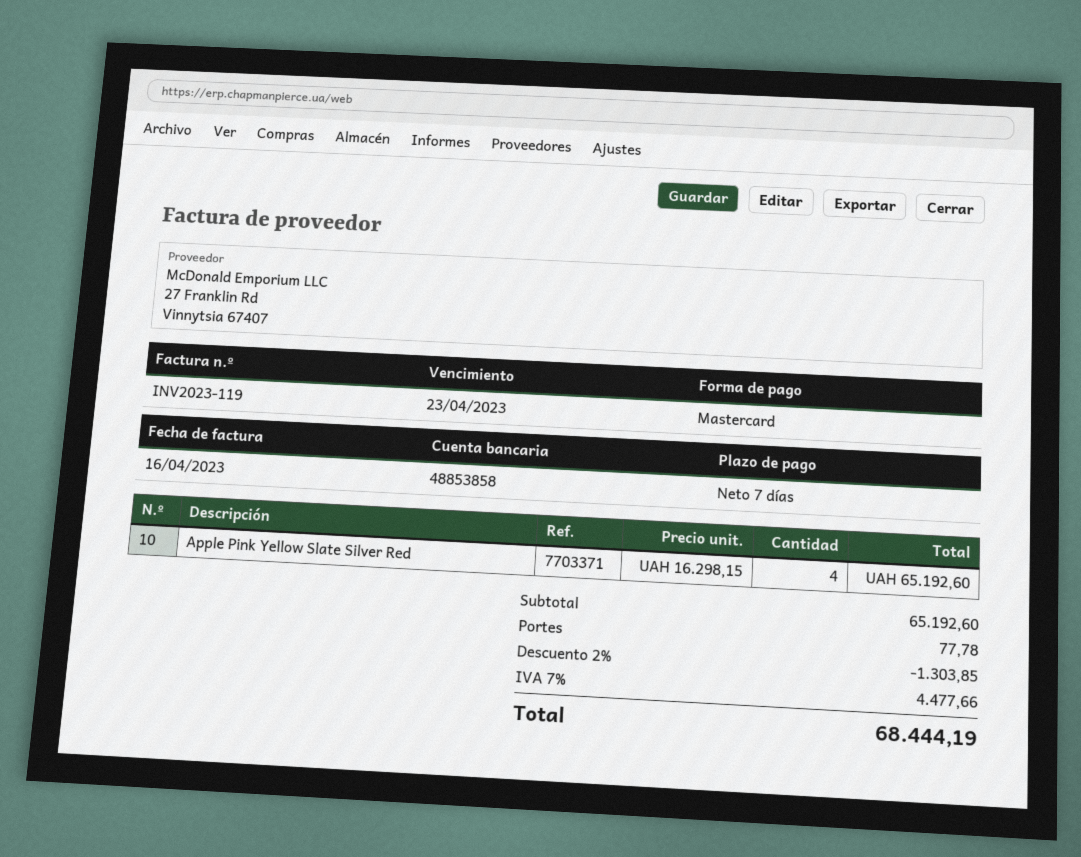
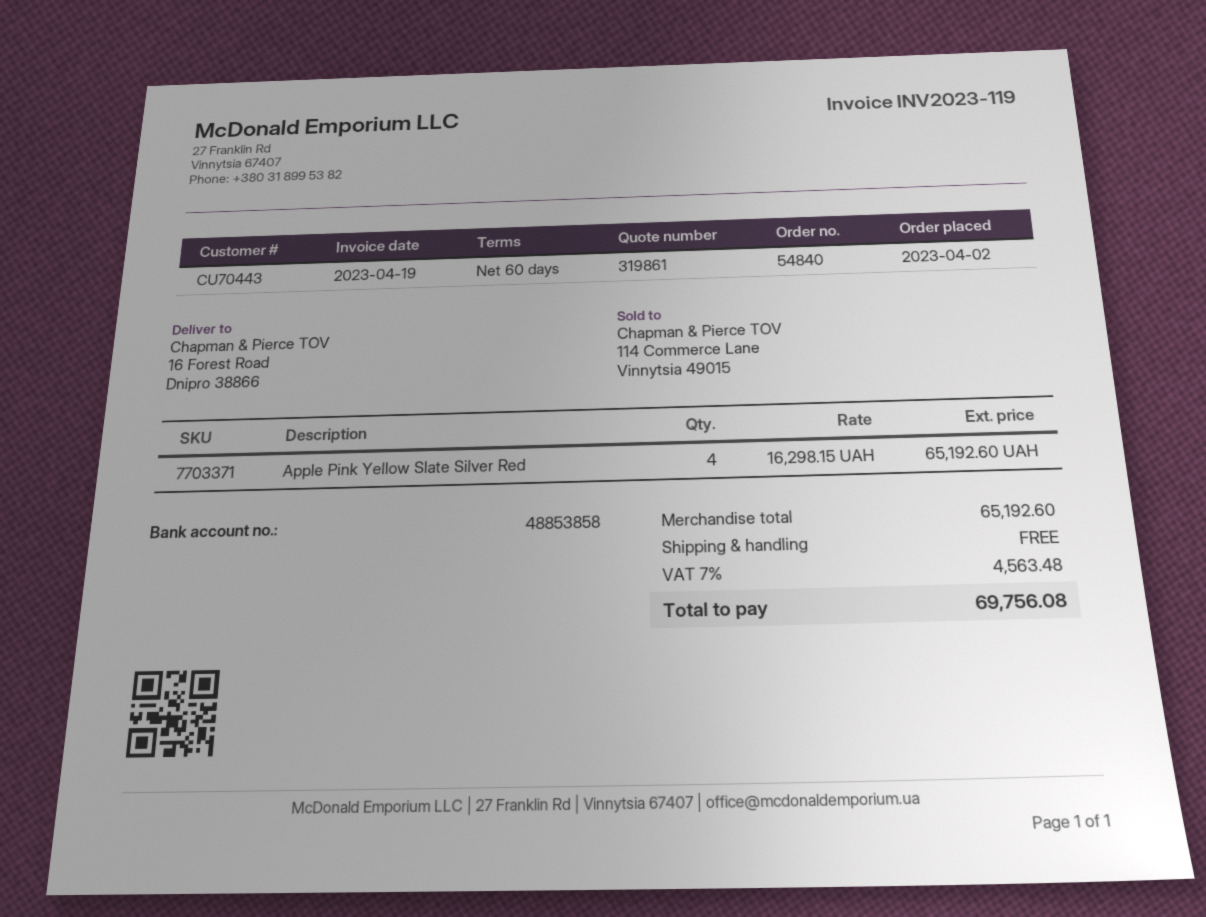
invoice date: 2023-04-16 -> 2023-04-19
payment terms: 7 days -> 60 days
discount: 2% = 1303.85 -> none
shipping: 77.78 -> 0.00
tax: 7% = 4477.66 -> 7% = 4563.48
total: 68444.19 -> 69756.08

